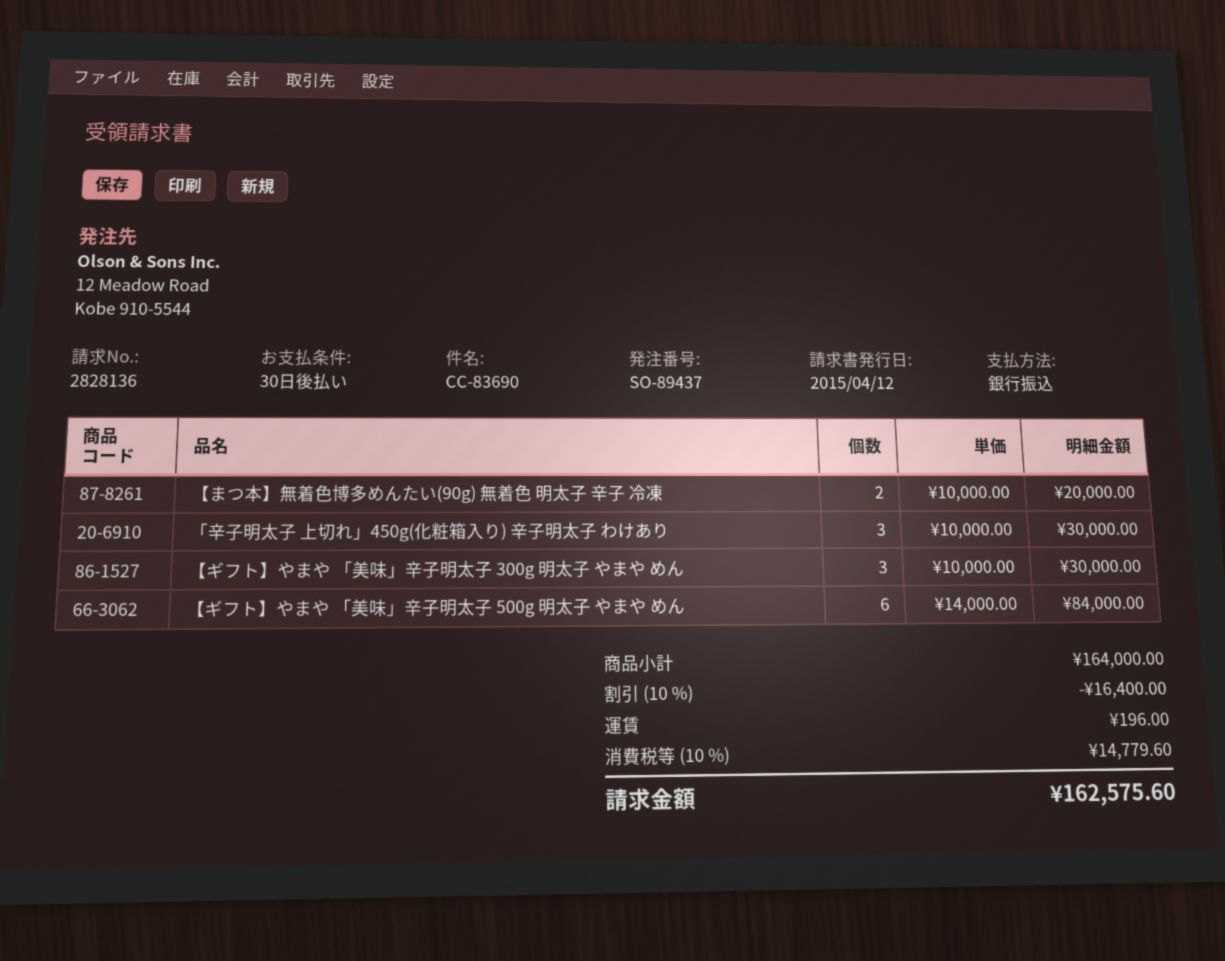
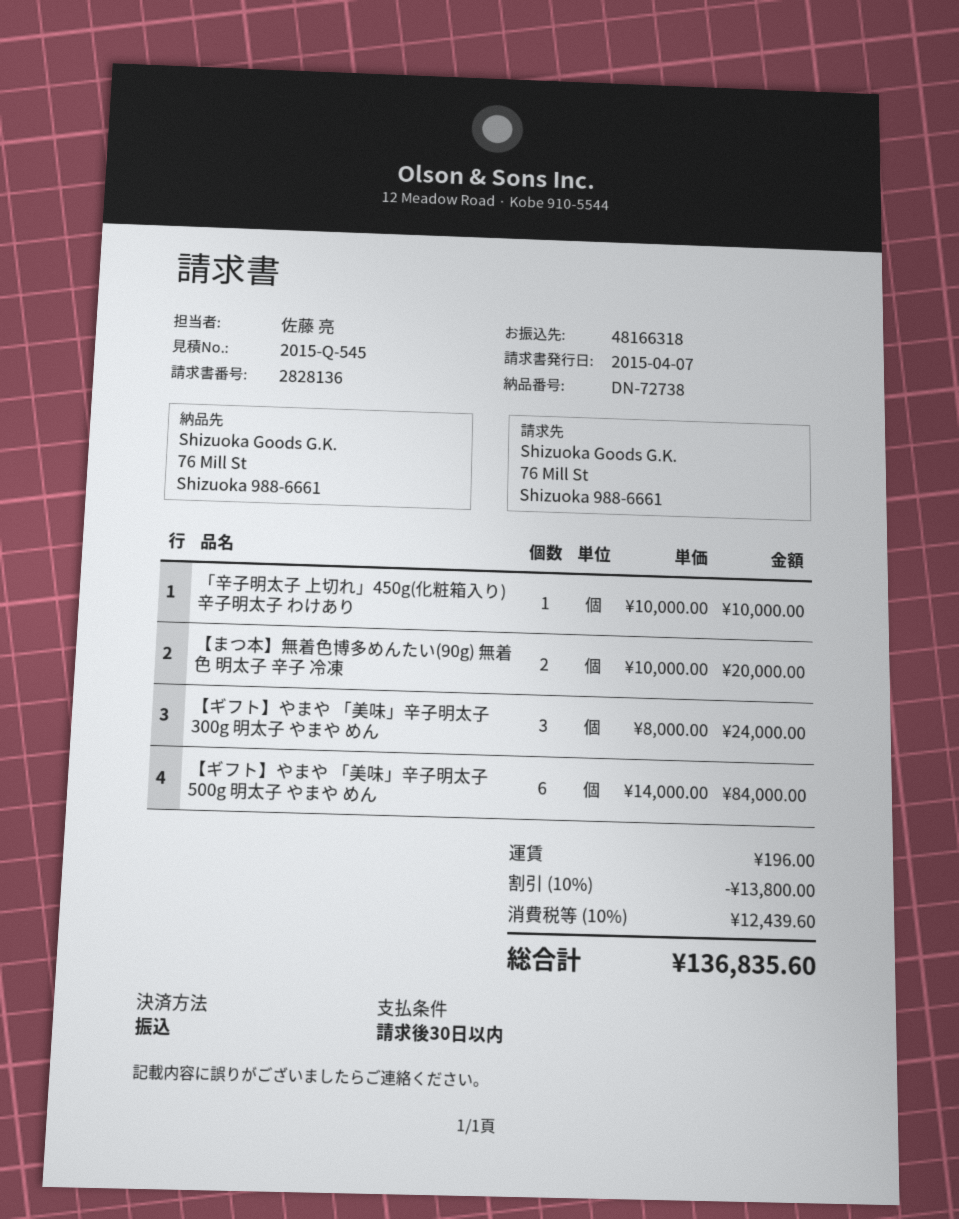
invoice date: 2015-04-12 -> 2015-04-07
「辛子明太子 上切れ」450g(化粧箱入り) 辛子明太子 わけあり: 3 x 10000.00 = 30000.00 -> 1 x 10000.00 = 10000.00
【ギフト】やまや 「美味」辛子明太子 300g 明太子 やまや めん: 3 x 10000.00 = 30000.00 -> 3 x 8000.00 = 24000.00
discount: 10% = 16400.00 -> 10% = 13800.00
tax: 10% = 14779.60 -> 10% = 12439.60
total: 162575.60 -> 136835.60

